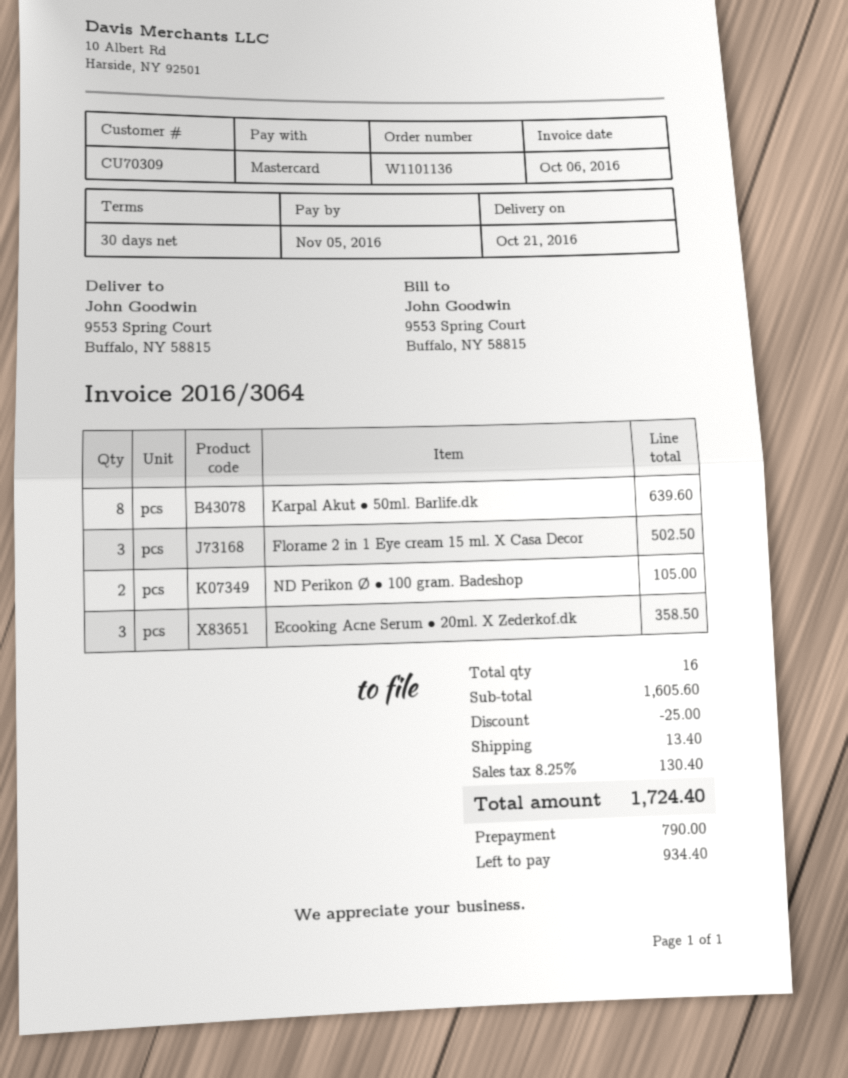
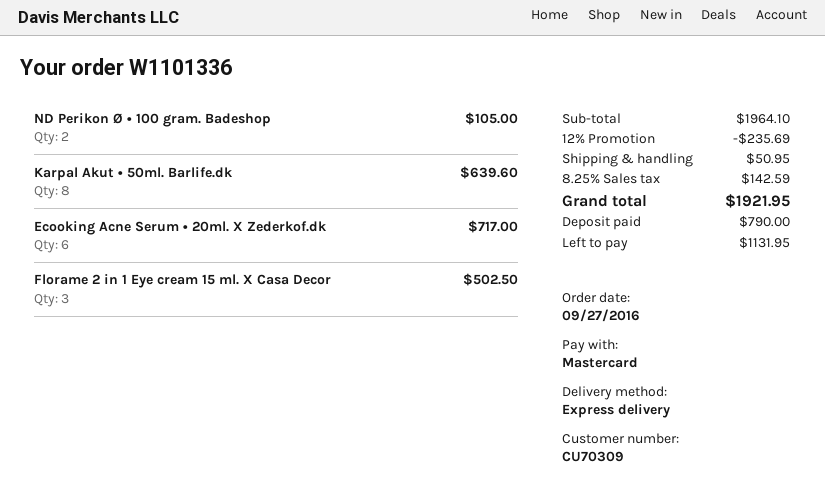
order number: W1101136 -> W1101336
Ecooking Acne Serum • 20ml. X Zederkof.dk: 3 for 358.50 -> 6 for 717.00
subtotal: 1605.60 -> 1964.10
discount: 25.00 -> 235.69
shipping: 13.40 -> 50.95
tax: 8.25% = 130.40 -> 8.25% = 142.59
total: 1724.40 -> 1921.95
balance: 934.40 -> 1131.95

